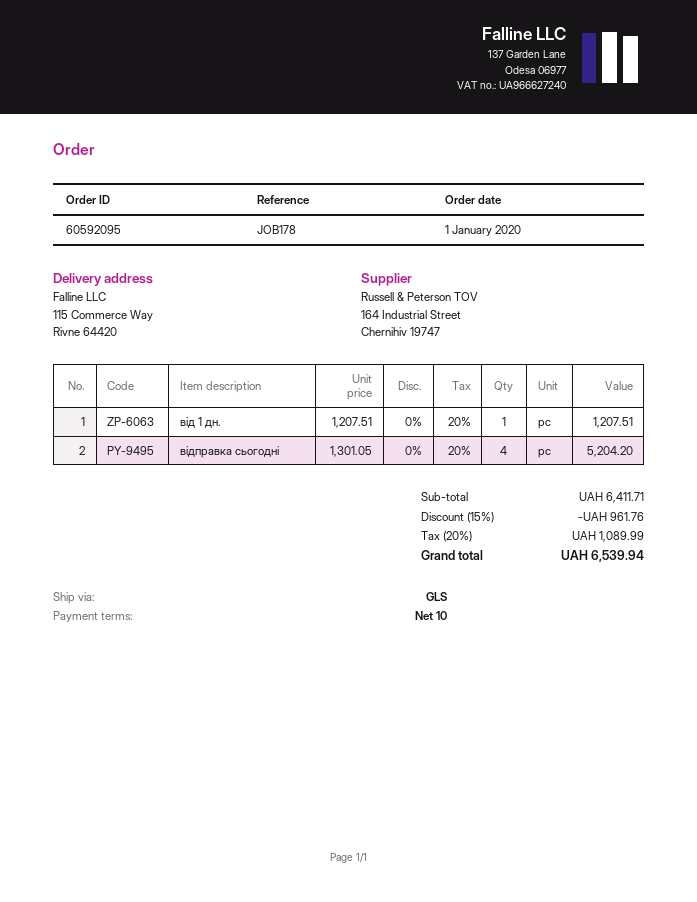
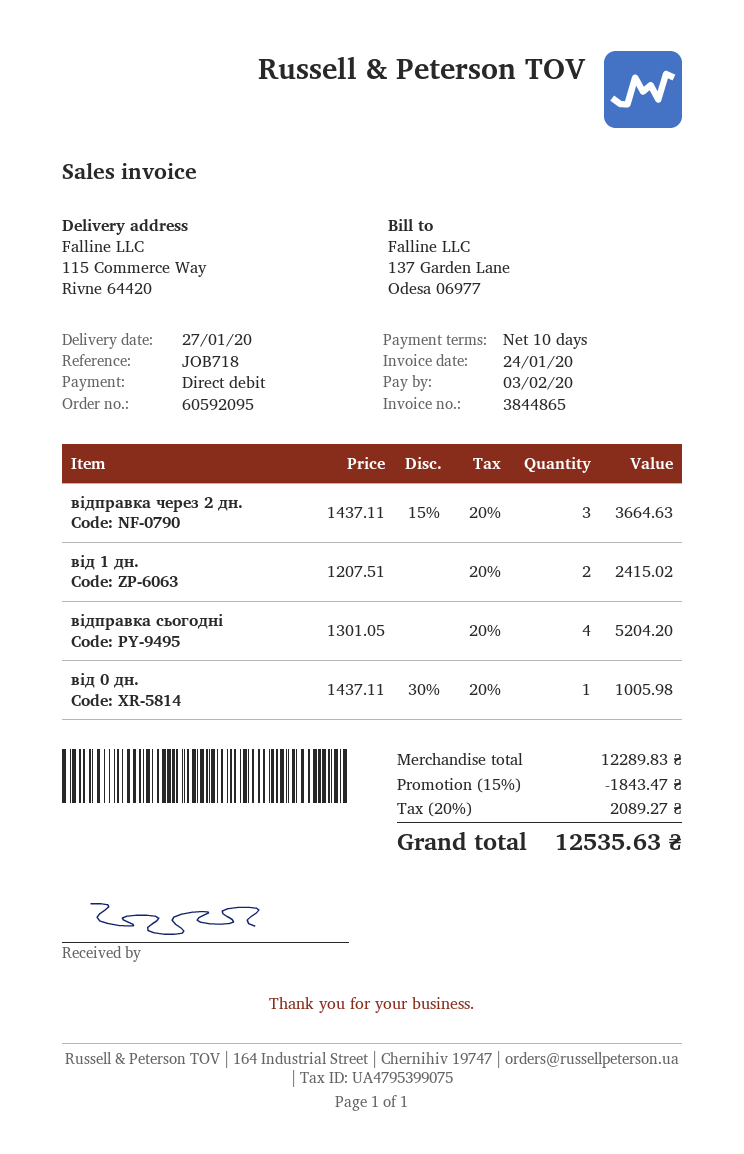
reference: JOB178 -> JOB718
від 1 дн.: 1 x 1207.51 = 1207.51 -> 2 x 1207.51 = 2415.02
відправка через 2 дн.: none -> 3 x 1437.11 - 15% = 3664.63
від 0 дн.: none -> 1 x 1437.11 - 30% = 1005.98
subtotal: 6411.71 -> 12289.83
discount: 15% = 961.76 -> 15% = 1843.47
tax: 20% = 1089.99 -> 20% = 2089.27
total: 6539.94 -> 12535.63

